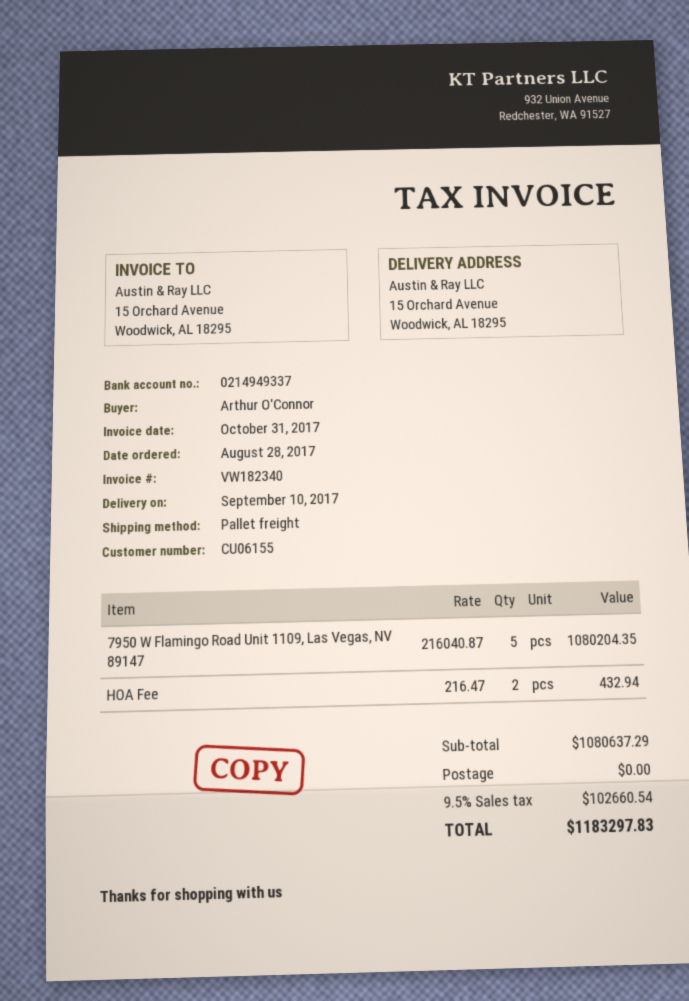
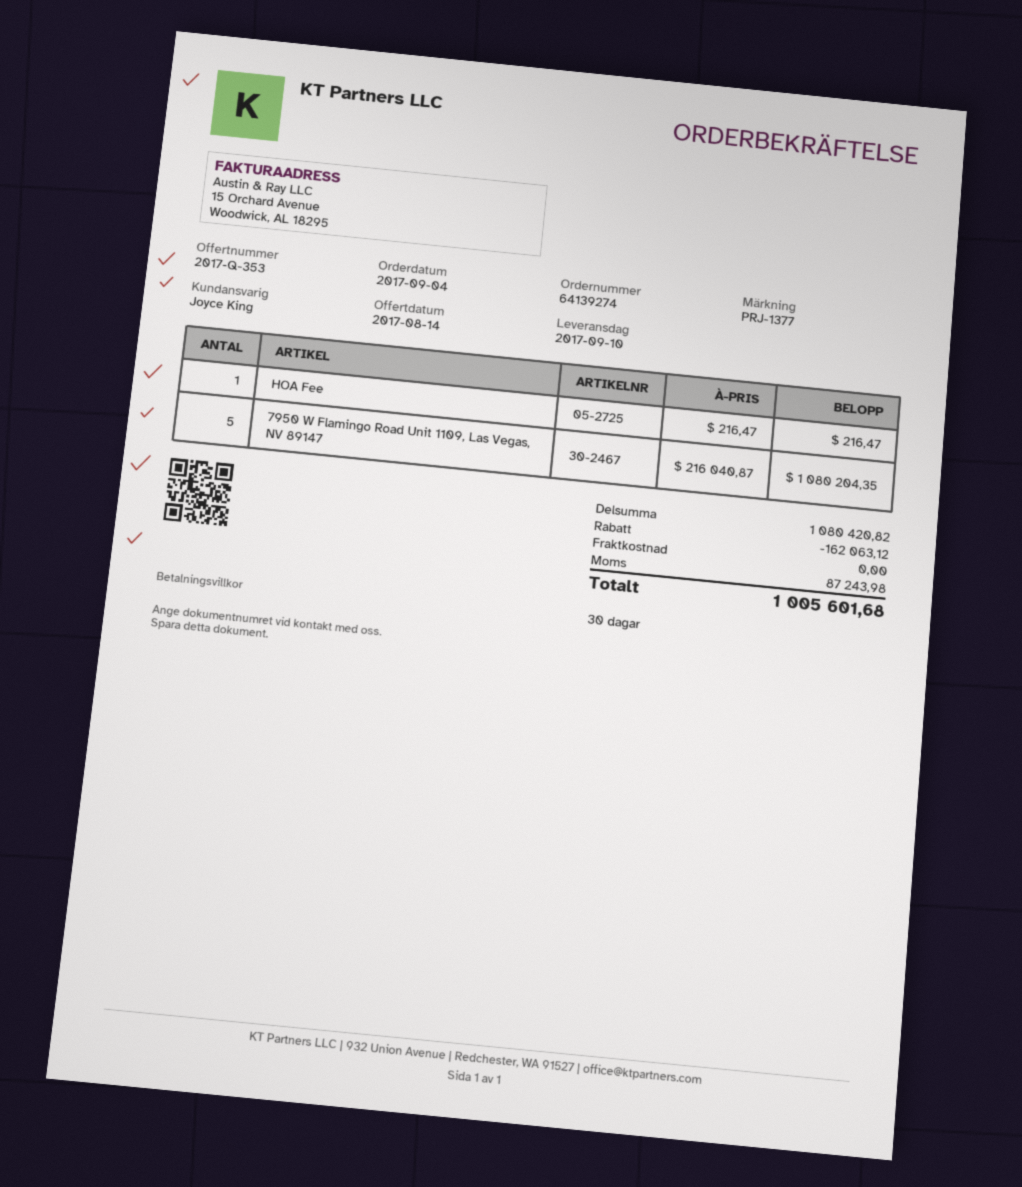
order date: 2017-08-28 -> 2017-09-04
HOA Fee: 2 x 216.47 = 432.94 -> 1 x 216.47 = 216.47
subtotal: 1080637.29 -> 1080420.82
discount: none -> 162063.12
tax: 102660.54 -> 87243.98
total: 1183297.83 -> 1005601.68

